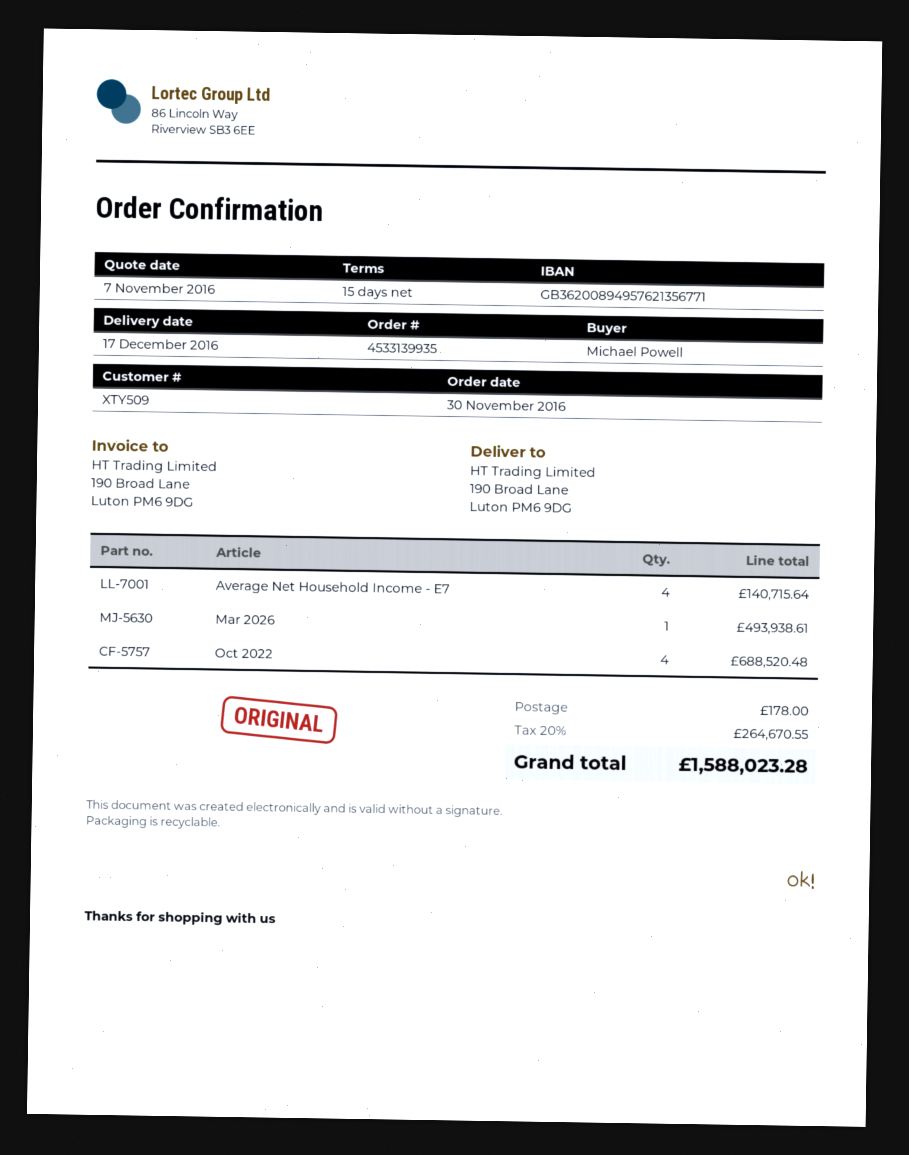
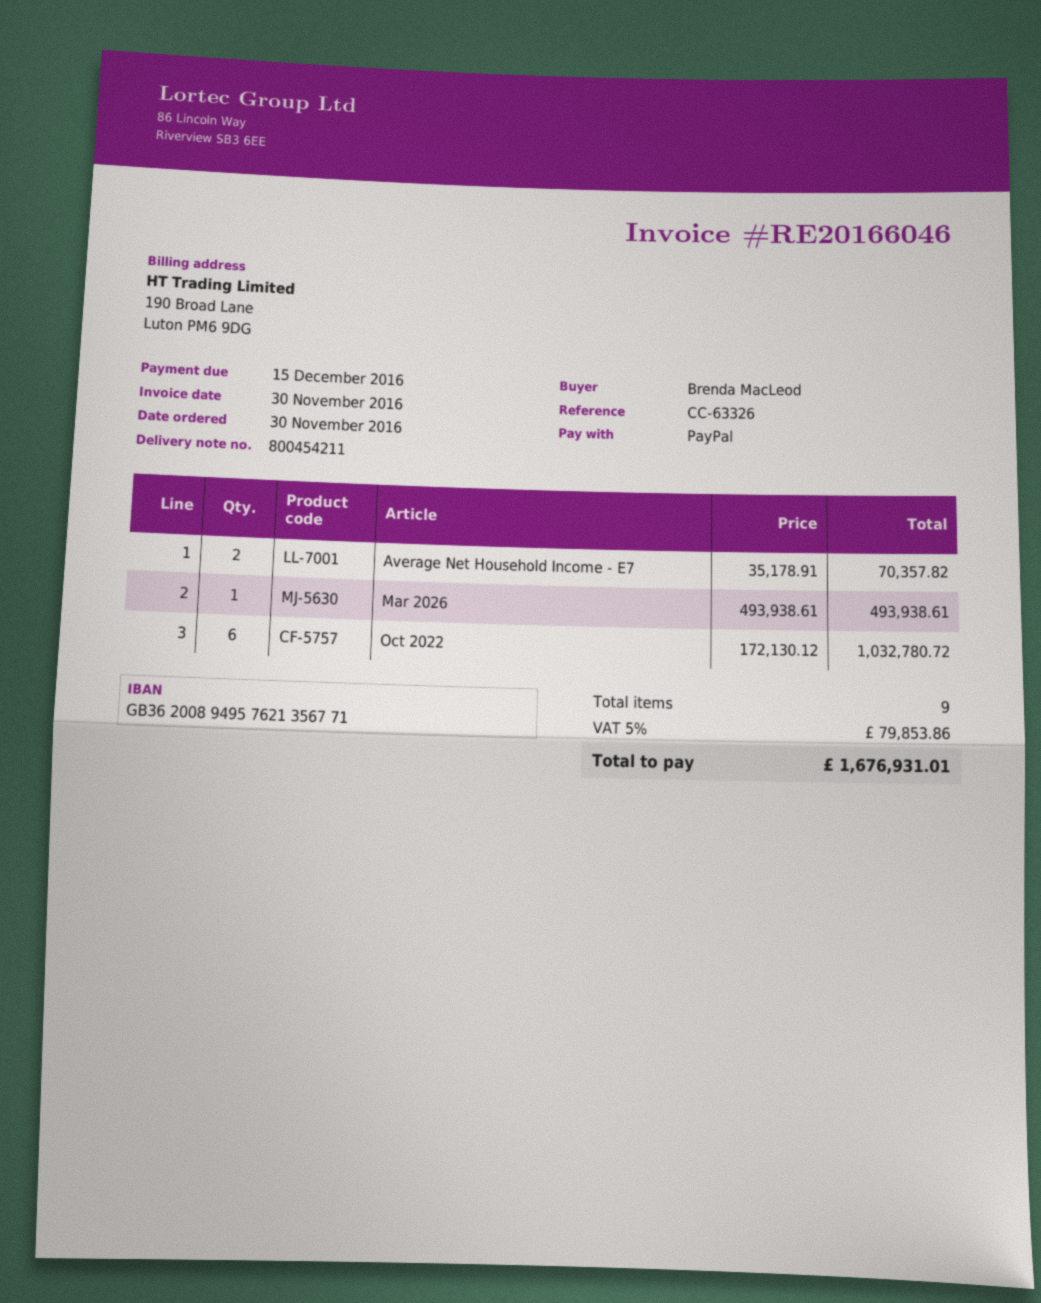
ordered by: Michael Powell -> Brenda MacLeod
Average Net Household Income - E7: 4 for 140715.64 -> 2 for 70357.82
Oct 2022: 4 for 688520.48 -> 6 for 1032780.72
shipping: 178.00 -> none
tax: 20% = 264670.55 -> 5% = 79853.86
total: 1588023.28 -> 1676931.01

